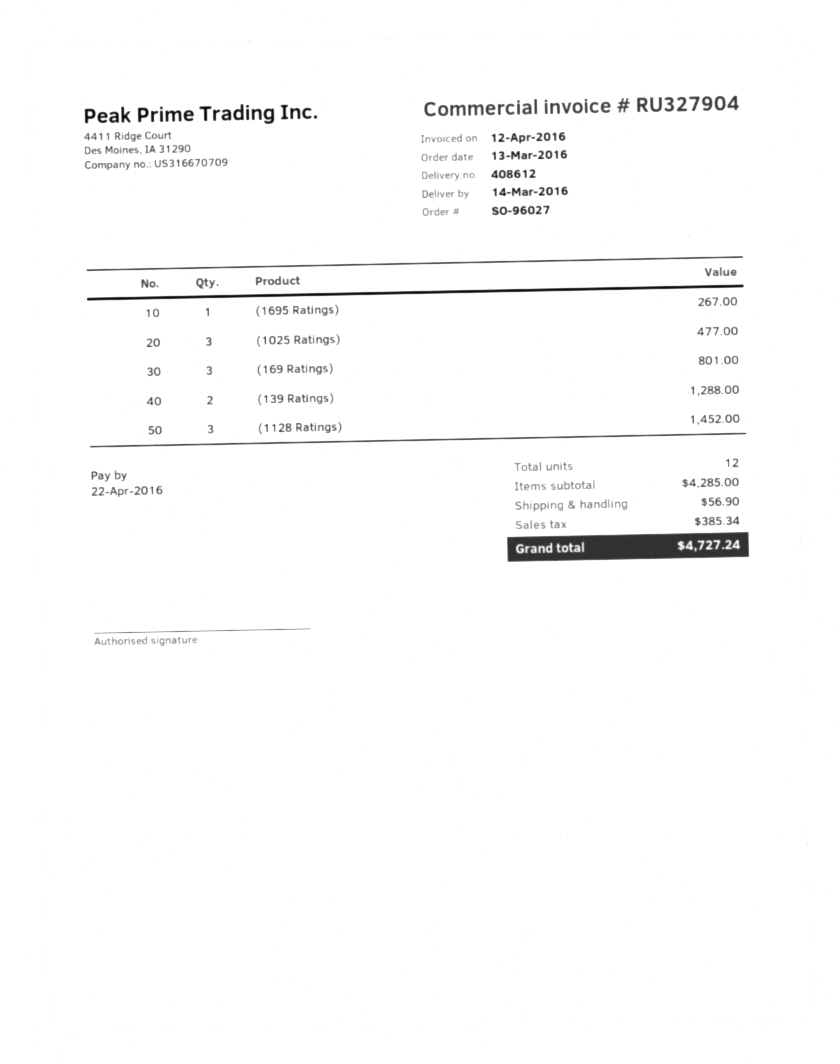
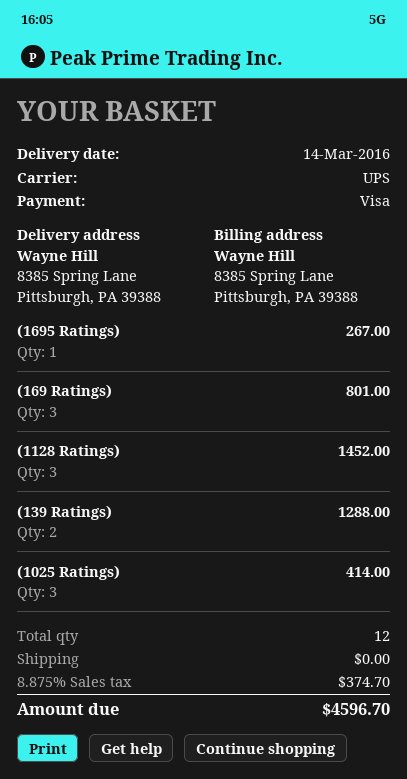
(1025 Ratings): 3 for 477.00 -> 3 for 414.00
shipping: 56.90 -> 0.00
tax: 385.34 -> 374.70
total: 4727.24 -> 4596.70

